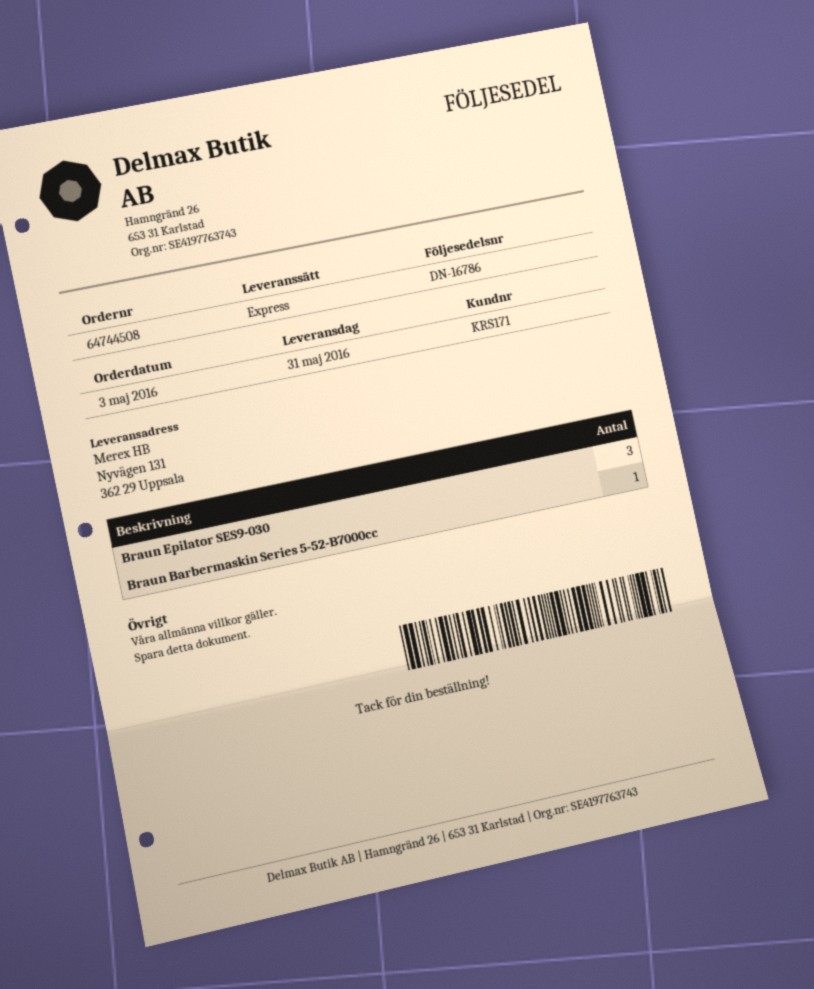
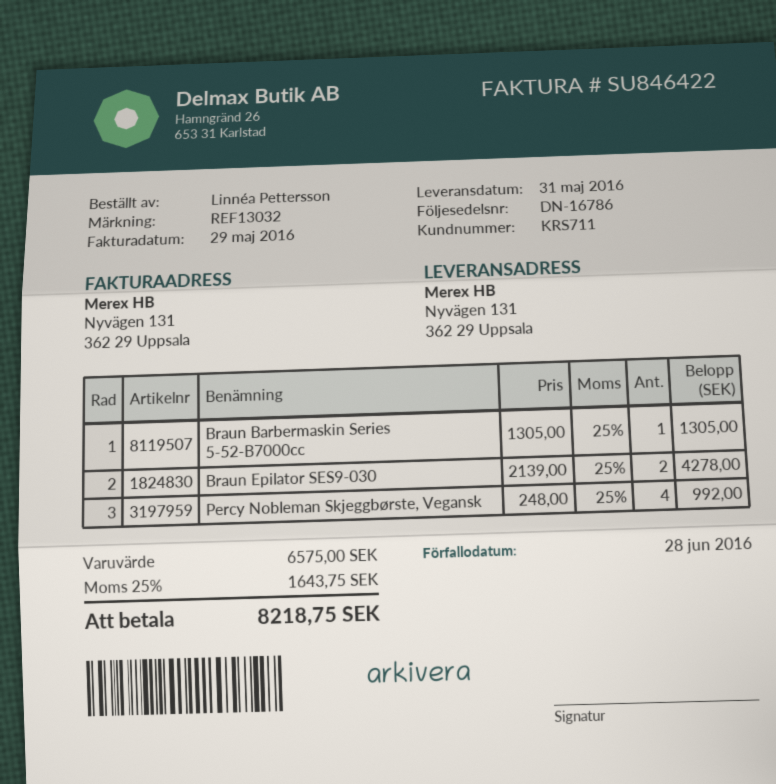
customer number: KRS171 -> KRS711
Braun Epilator SES9-030: 3 -> 2
Percy Nobleman Skjeggbørste, Vegansk: none -> 4

